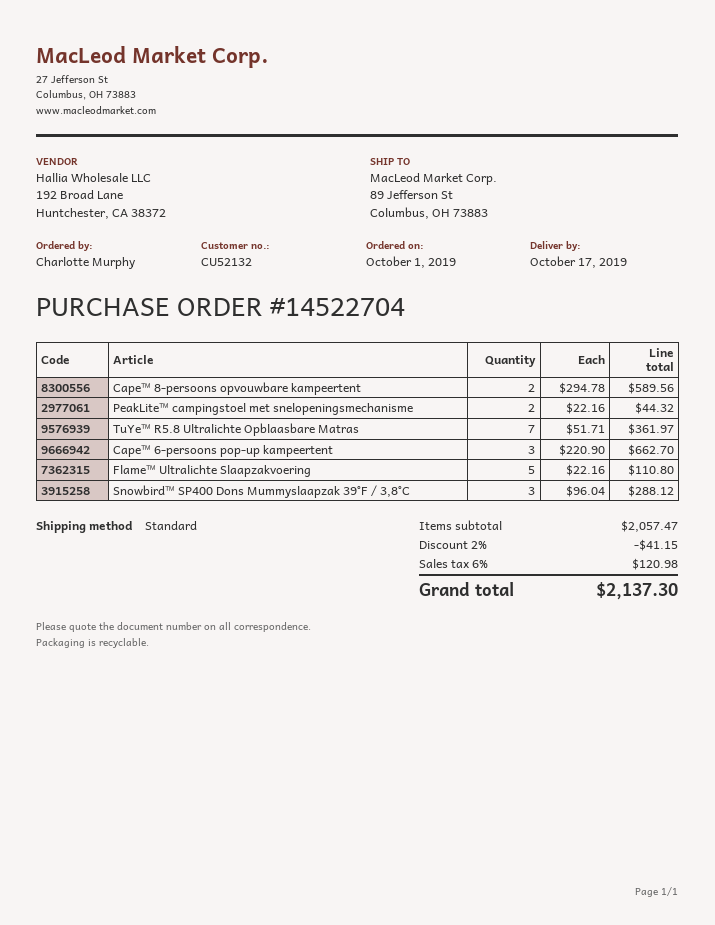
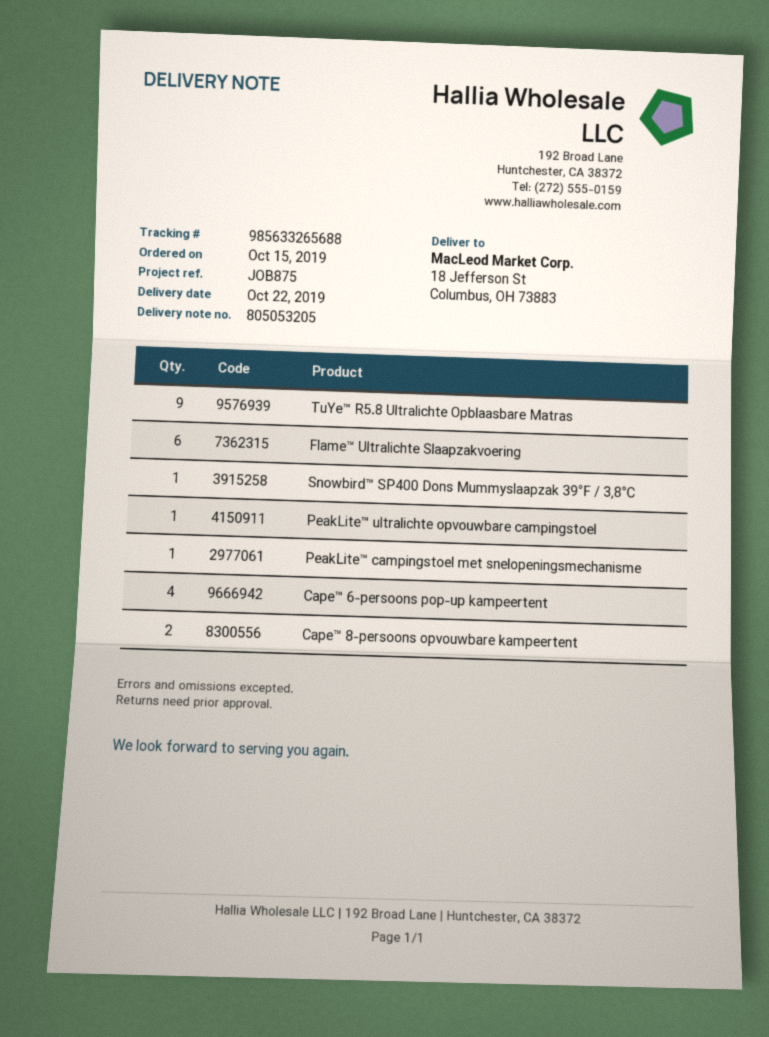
order date: 2019-10-01 -> 2019-10-15
delivery date: 2019-10-17 -> 2019-10-22
ship to: 89 Jefferson St, Columbus, OH 73883 -> 18 Jefferson St, Columbus, OH 73883
PeakLite™ campingstoel met snelopeningsmechanisme: 2 -> 1
TuYe™ R5.8 Ultralichte Opblaasbare Matras: 7 -> 9
Cape™ 6-persoons pop-up kampeertent: 3 -> 4
Flame™ Ultralichte Slaapzakvoering: 5 -> 6
Snowbird™ SP400 Dons Mummyslaapzak 39°F / 3,8°C: 3 -> 1
PeakLite™ ultralichte opvouwbare campingstoel: none -> 1

